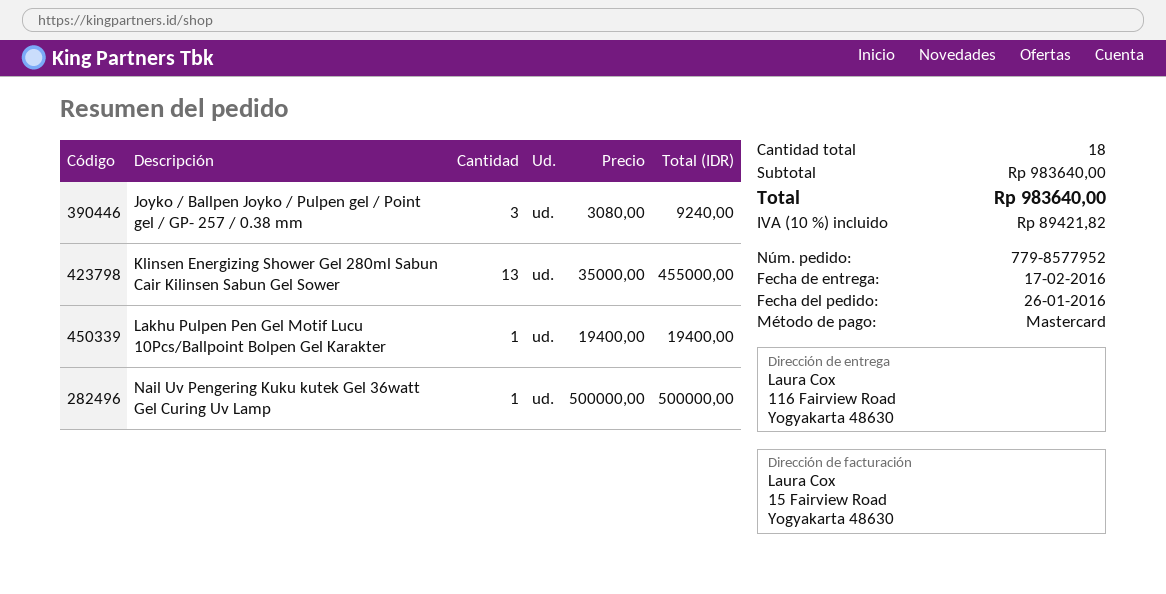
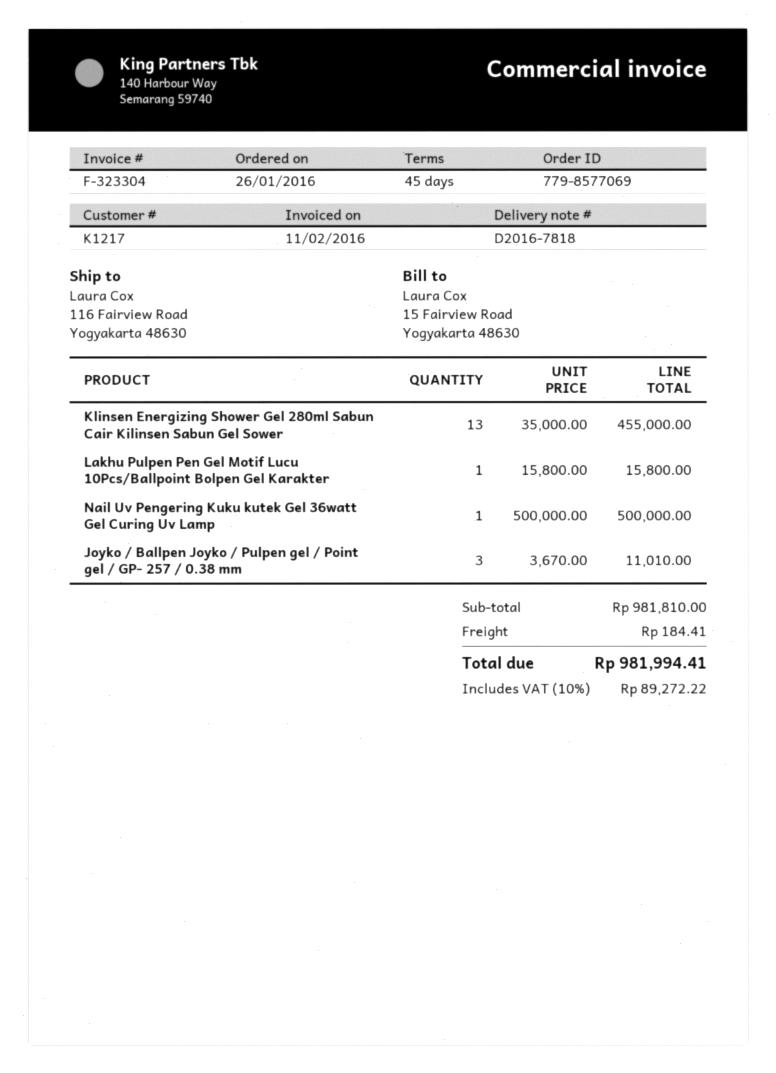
order number: 779-8577952 -> 779-8577069
Joyko / Ballpen Joyko / Pulpen gel / Point gel / GP- 257 / 0.38 mm: 3 x 3080.00 = 9240.00 -> 3 x 3670.00 = 11010.00
Lakhu Pulpen Pen Gel Motif Lucu 10Pcs/Ballpoint Bolpen Gel Karakter: 1 x 19400.00 = 19400.00 -> 1 x 15800.00 = 15800.00
subtotal: 983640.00 -> 981810.00
shipping: none -> 184.41
tax: 10% = 89421.82 -> 10% = 89272.22
total: 983640.00 -> 981994.41

